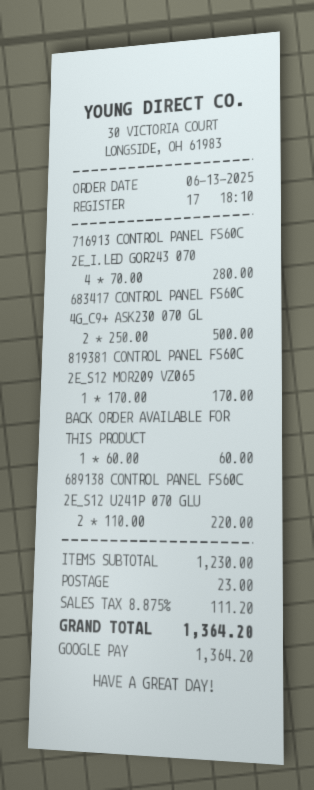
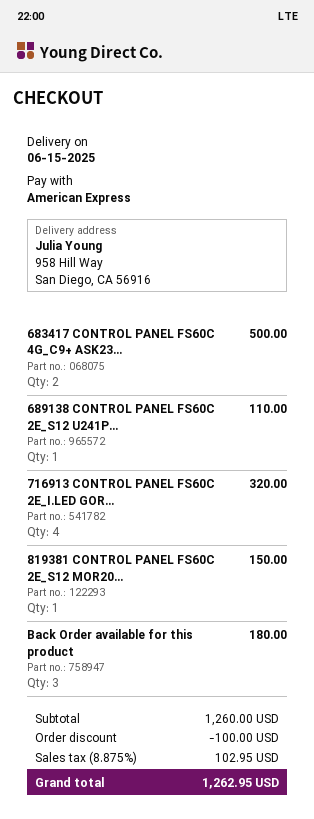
payment method: Google Pay -> American Express
716913 CONTROL PANEL FS60C 2E_I.LED GOR243 070: 4 for 280.00 -> 4 for 320.00
819381 CONTROL PANEL FS60C 2E_S12 MOR209 VZ065: 1 for 170.00 -> 1 for 150.00
BACK ORDER AVAILABLE FOR THIS PRODUCT: 1 for 60.00 -> 3 for 180.00
689138 CONTROL PANEL FS60C 2E_S12 U241P 070 GLU: 2 for 220.00 -> 1 for 110.00
subtotal: 1230.00 -> 1260.00
discount: none -> 100.00
shipping: 23.00 -> none
tax: 8.875% = 111.20 -> 8.875% = 102.95
total: 1364.20 -> 1262.95

